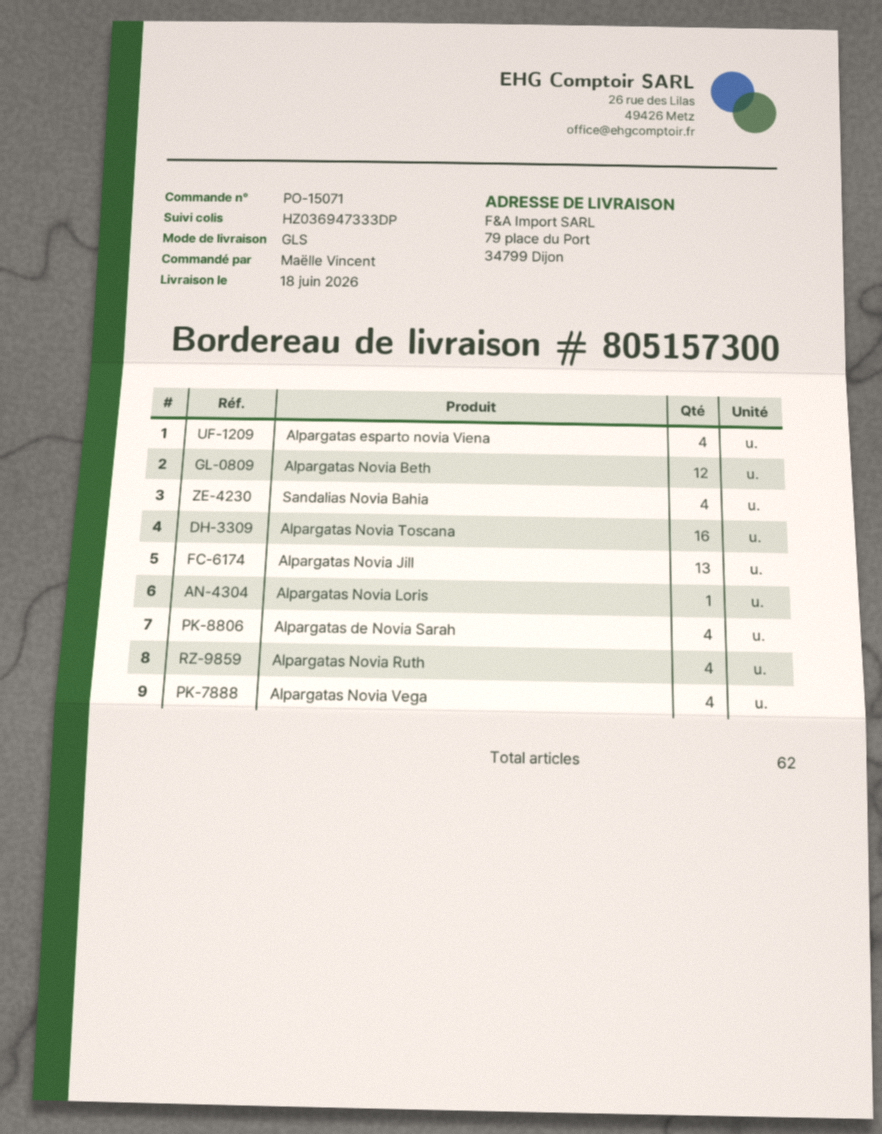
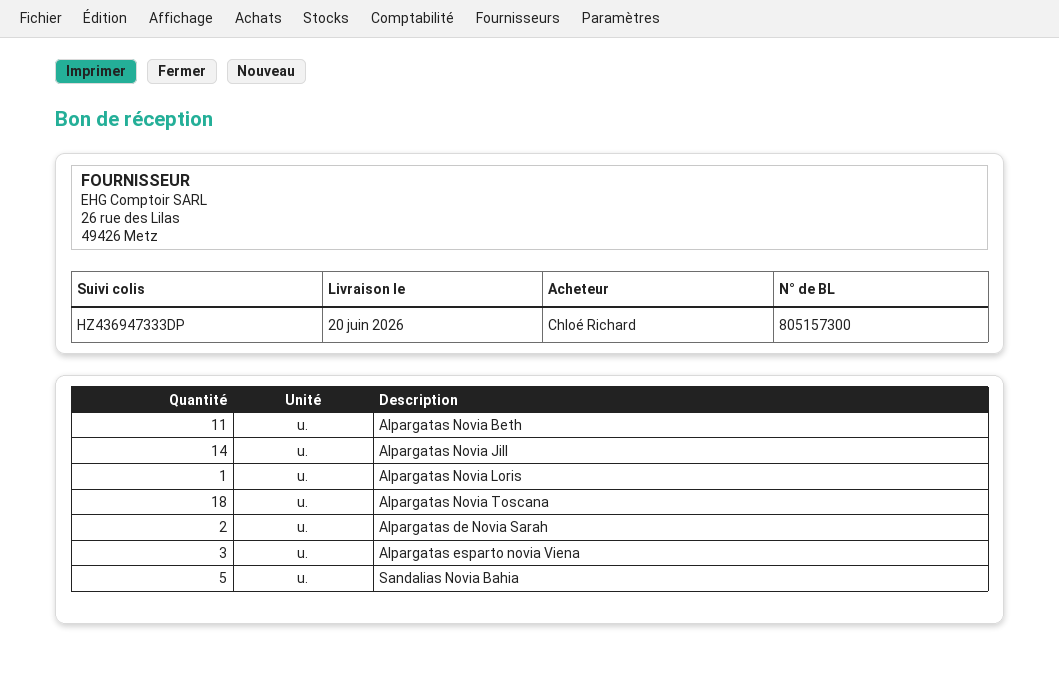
delivery date: 2026-06-18 -> 2026-06-20
ordered by: Maëlle Vincent -> Chloé Richard
tracking number: HZ036947333DP -> HZ436947333DP
Alpargatas esparto novia Viena: 4 -> 3
Alpargatas Novia Beth: 12 -> 11
Sandalias Novia Bahia: 4 -> 5
Alpargatas Novia Toscana: 16 -> 18
Alpargatas Novia Jill: 13 -> 14
Alpargatas de Novia Sarah: 4 -> 2
Alpargatas Novia Ruth: 4 -> none
Alpargatas Novia Vega: 4 -> none

